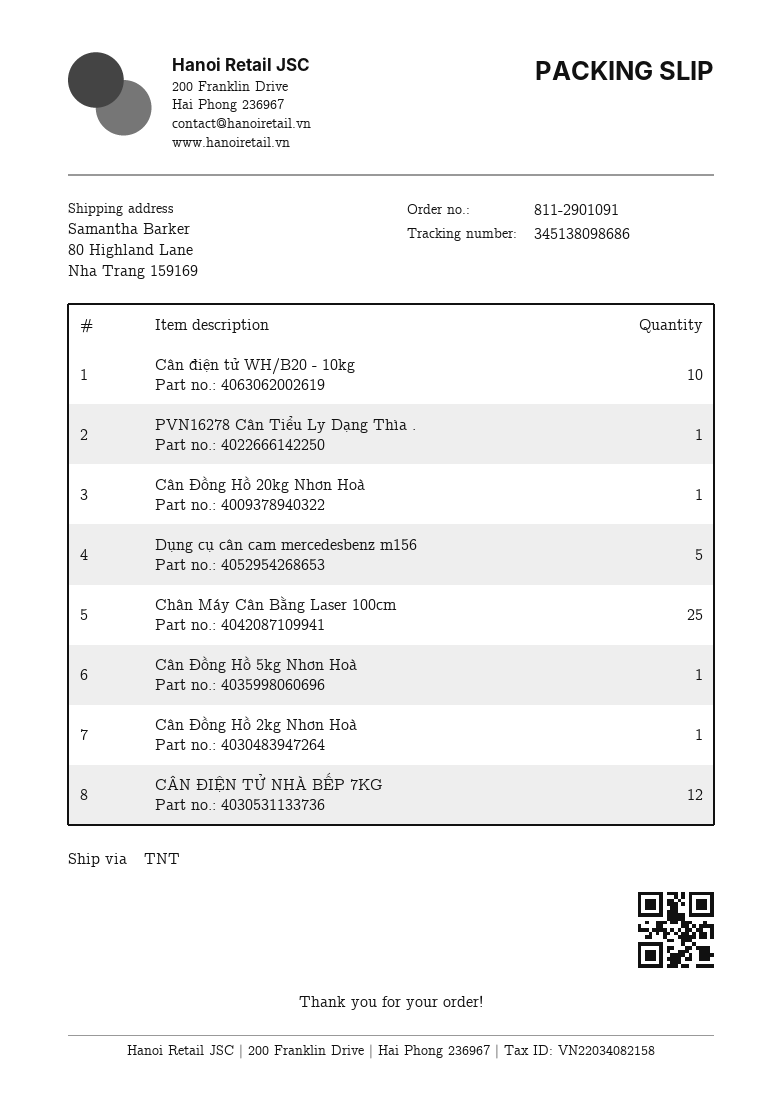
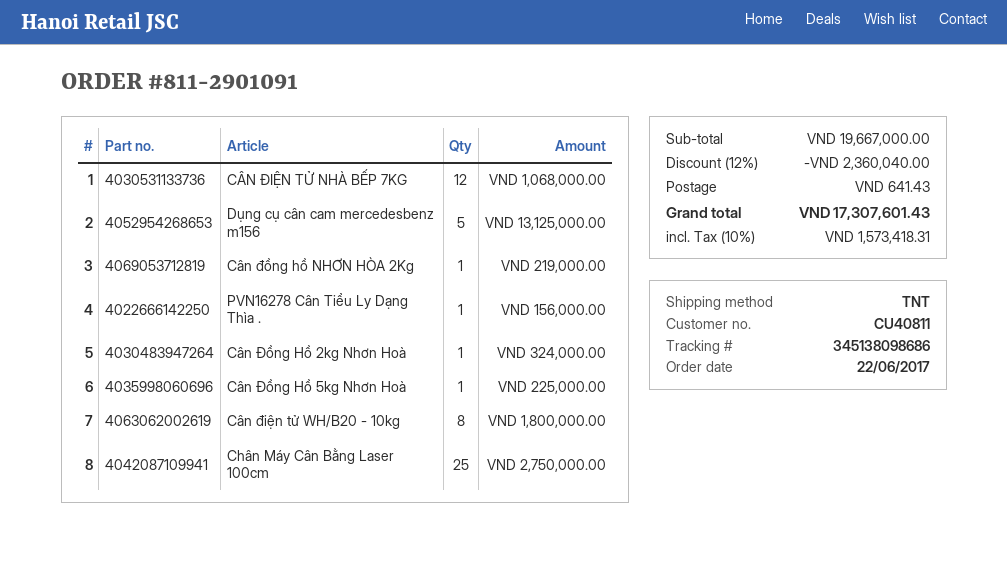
Cân điện tử WH/B20 - 10kg: 10 -> 8
Cân Đồng Hồ 20kg Nhơn Hoà: 1 -> none
Cân đồng hồ NHƠN HÒA 2Kg: none -> 1

